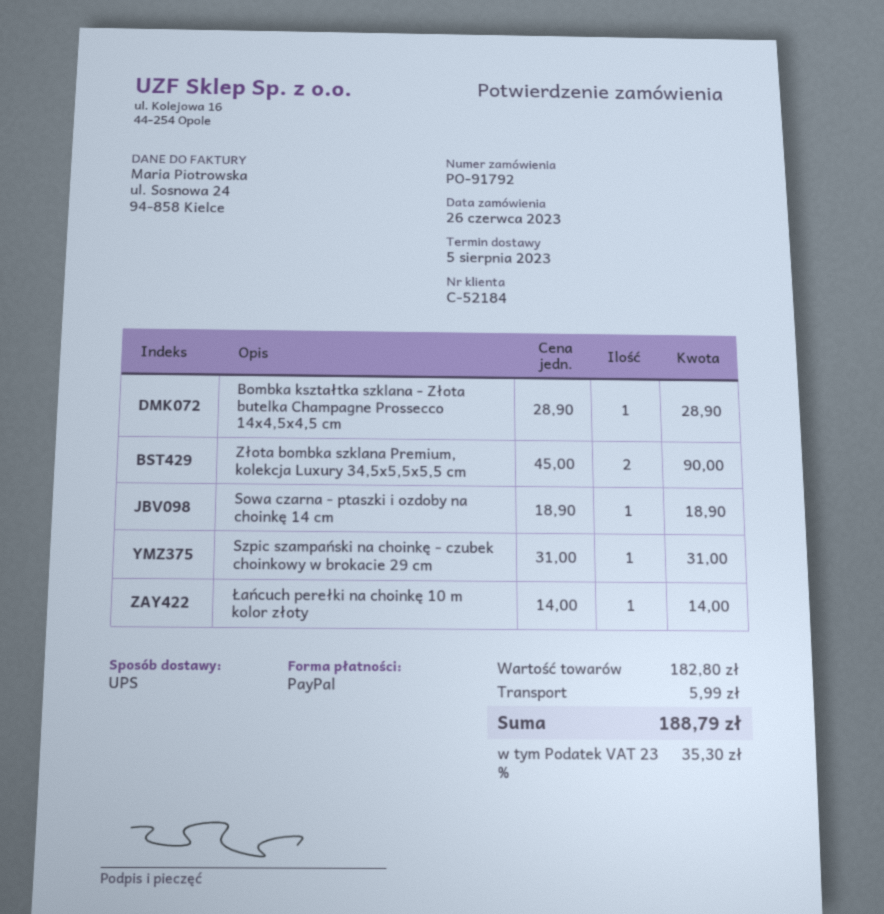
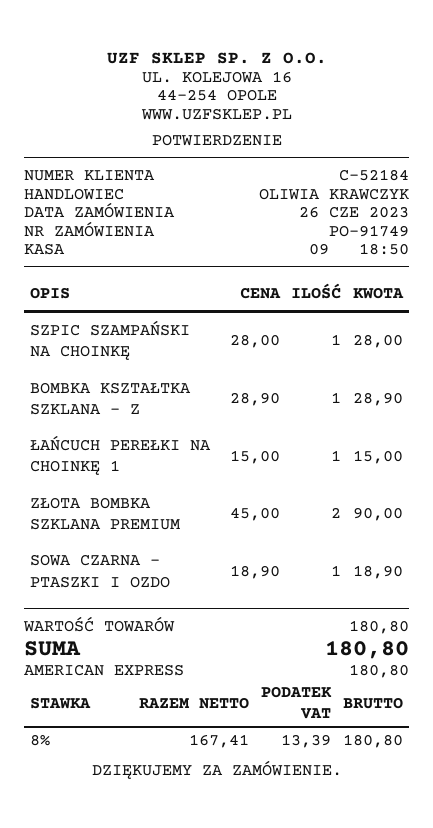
order number: PO-91792 -> PO-91749
payment method: PayPal -> American Express
Szpic szampański na choinkę - czubek choinkowy w brokacie 29 cm: 1 x 31.00 = 31.00 -> 1 x 28.00 = 28.00
Łańcuch perełki na choinkę 10 m kolor złoty: 1 x 14.00 = 14.00 -> 1 x 15.00 = 15.00
subtotal: 182.80 -> 180.80
shipping: 5.99 -> none
tax: 23% = 35.30 -> 8% = 13.39
total: 188.79 -> 180.80

